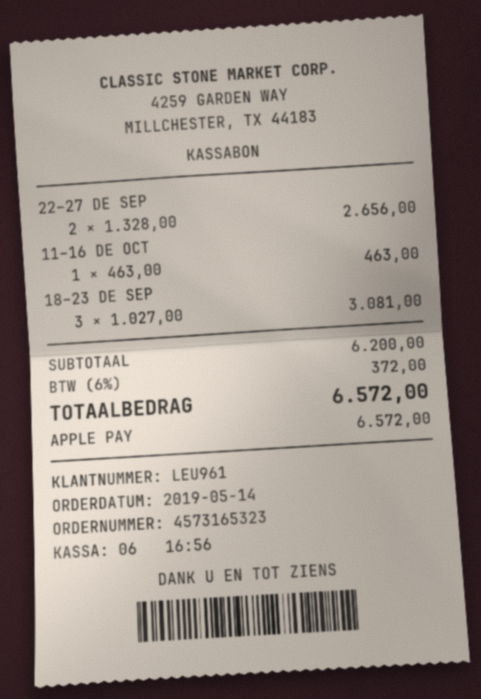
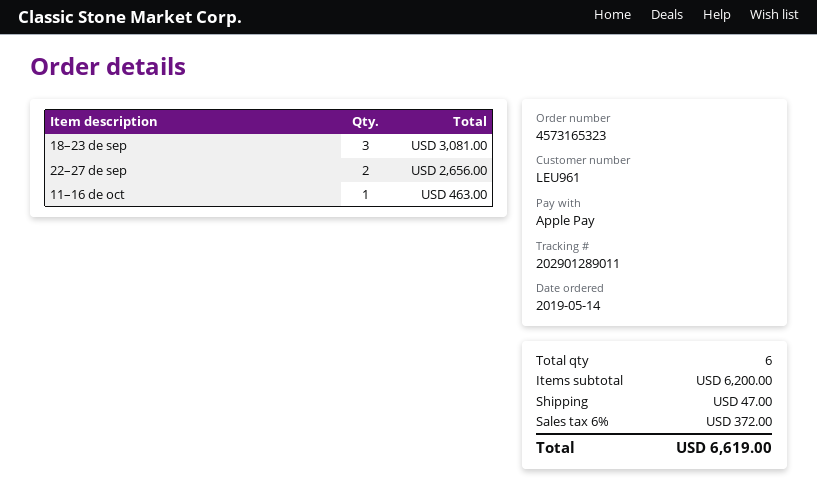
shipping: none -> 47.00
total: 6572.00 -> 6619.00

